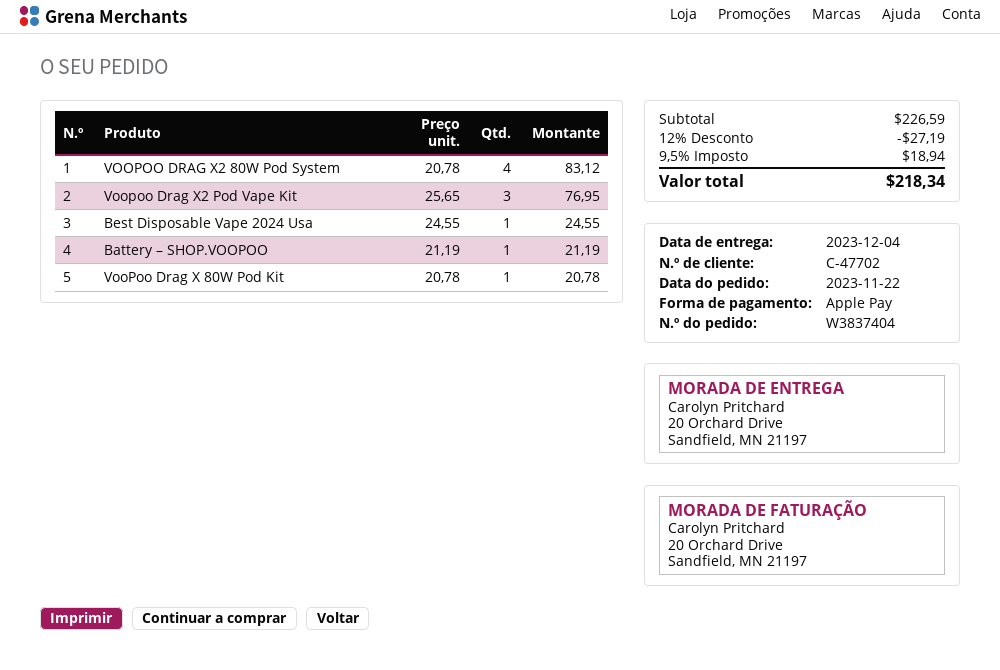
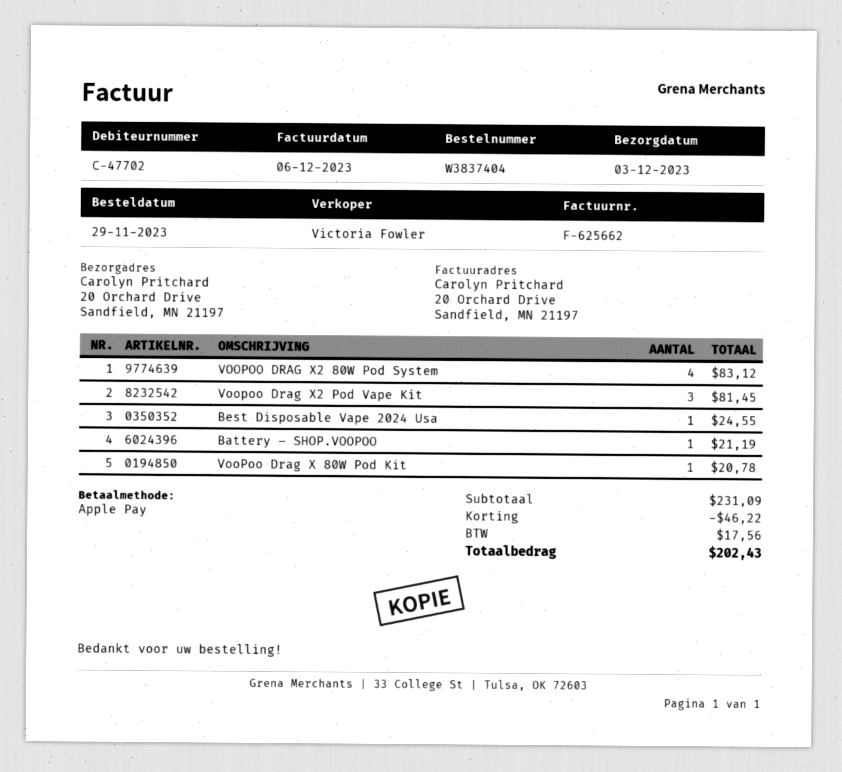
order date: 2023-11-22 -> 2023-11-29
delivery date: 2023-12-04 -> 2023-12-03
Voopoo Drag X2 Pod Vape Kit: 3 for 76.95 -> 3 for 81.45
subtotal: 226.59 -> 231.09
discount: 27.19 -> 46.22
tax: 18.94 -> 17.56
total: 218.34 -> 202.43

